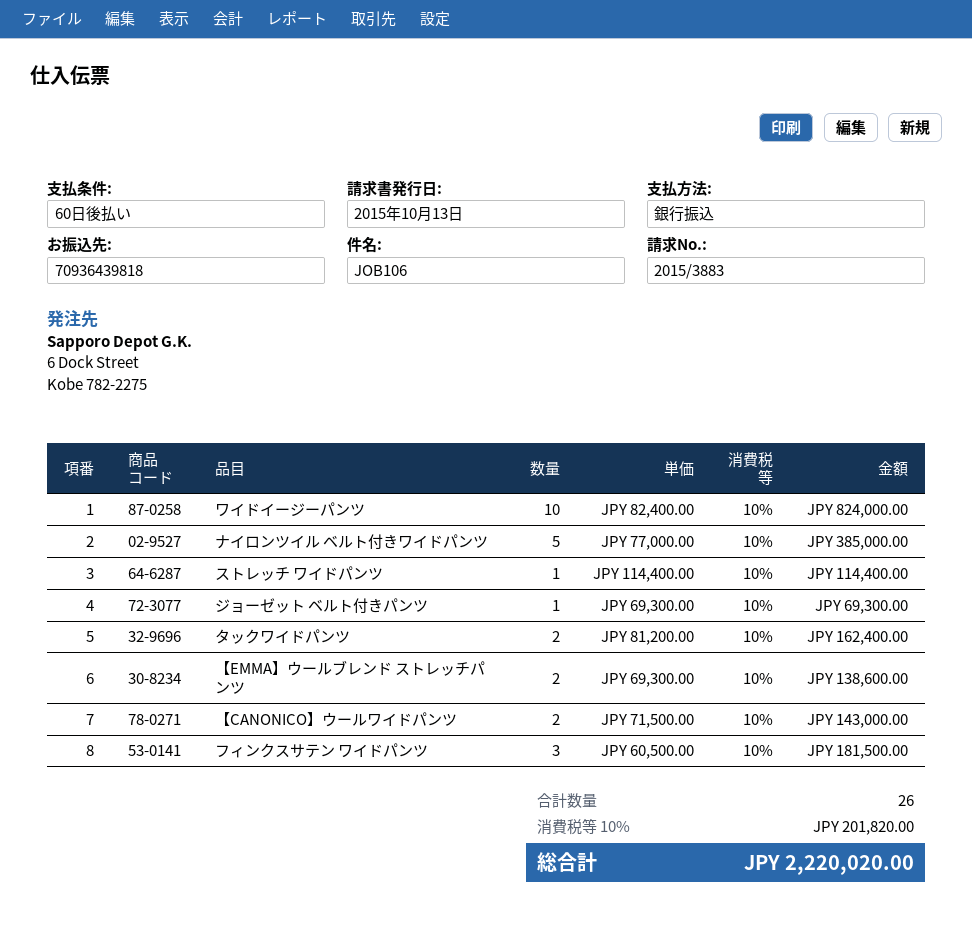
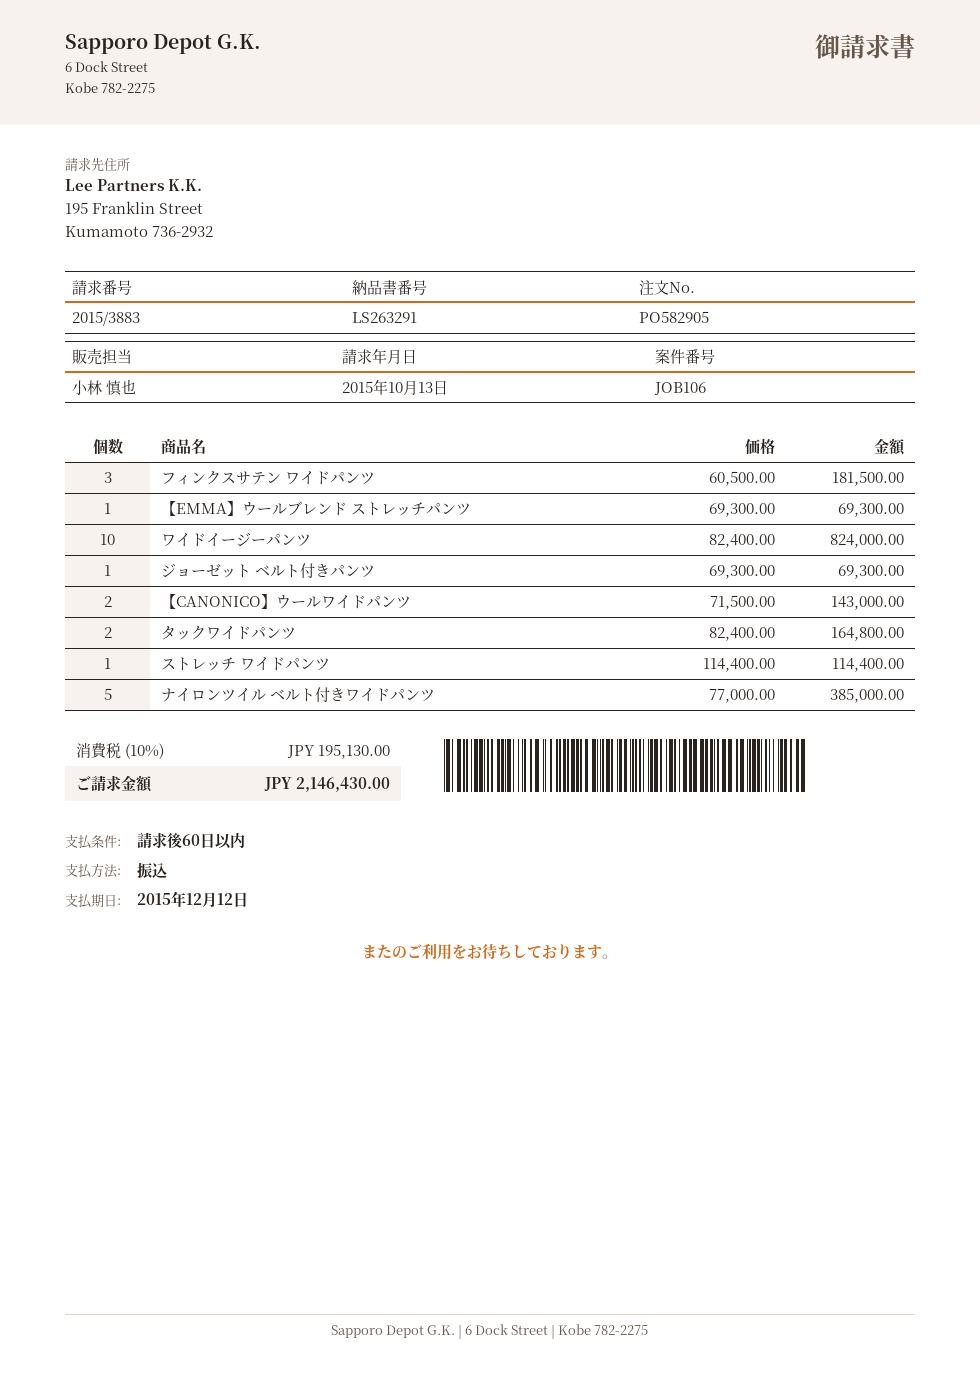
タックワイドパンツ: 2 x 81200.00 = 162400.00 -> 2 x 82400.00 = 164800.00
【EMMA】ウールブレンド ストレッチパンツ: 2 x 69300.00 = 138600.00 -> 1 x 69300.00 = 69300.00
tax: 10% = 201820.00 -> 10% = 195130.00
total: 2220020.00 -> 2146430.00

